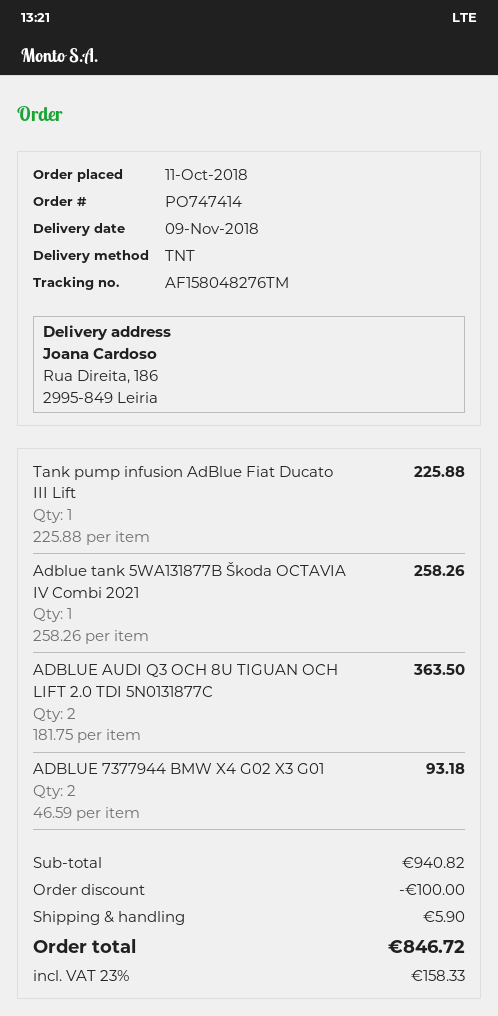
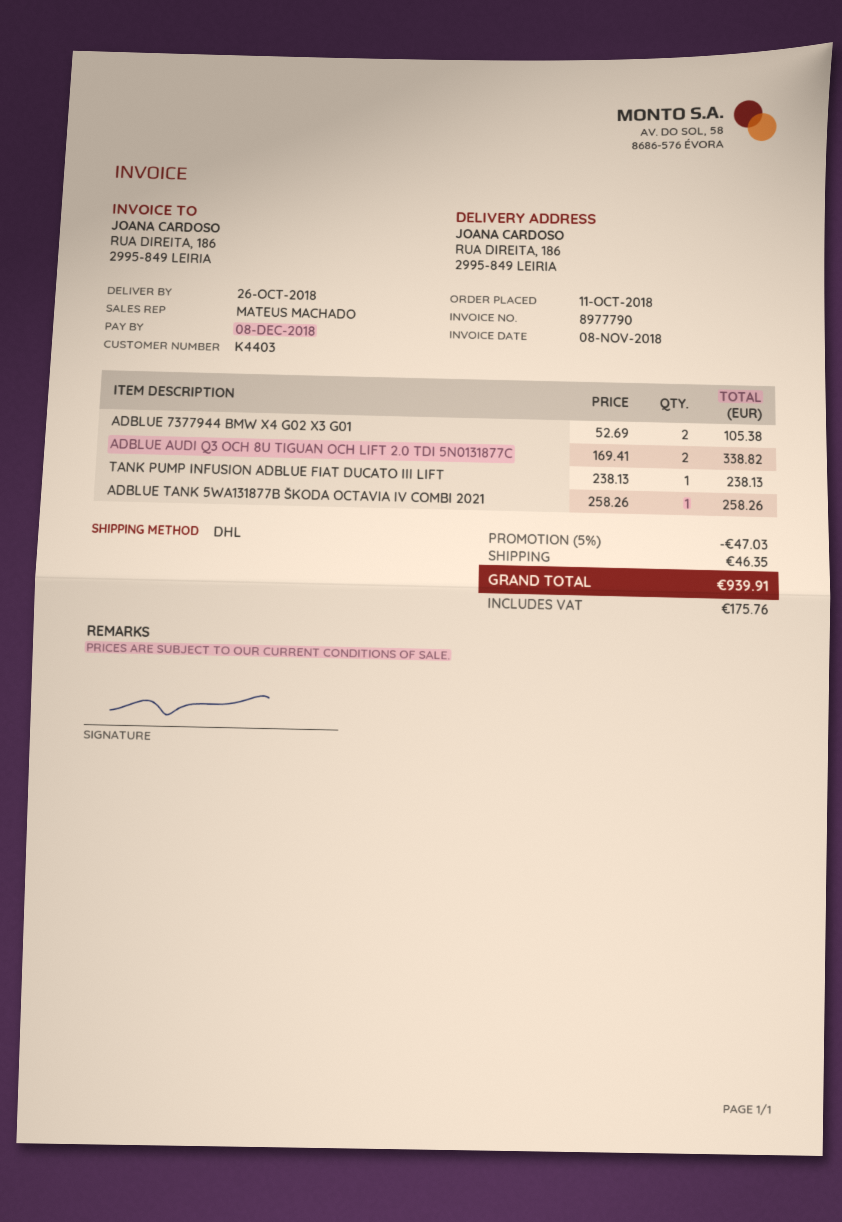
delivery date: 2018-11-09 -> 2018-10-26
shipping method: TNT -> DHL
Tank pump infusion AdBlue Fiat Ducato III Lift: 1 x 225.88 = 225.88 -> 1 x 238.13 = 238.13
ADBLUE AUDI Q3 OCH 8U TIGUAN OCH LIFT 2.0 TDI 5N0131877C: 2 x 181.75 = 363.50 -> 2 x 169.41 = 338.82
ADBLUE 7377944 BMW X4 G02 X3 G01: 2 x 46.59 = 93.18 -> 2 x 52.69 = 105.38
discount: 100.00 -> 47.03
shipping: 5.90 -> 46.35
tax: 158.33 -> 175.76
total: 846.72 -> 939.91

